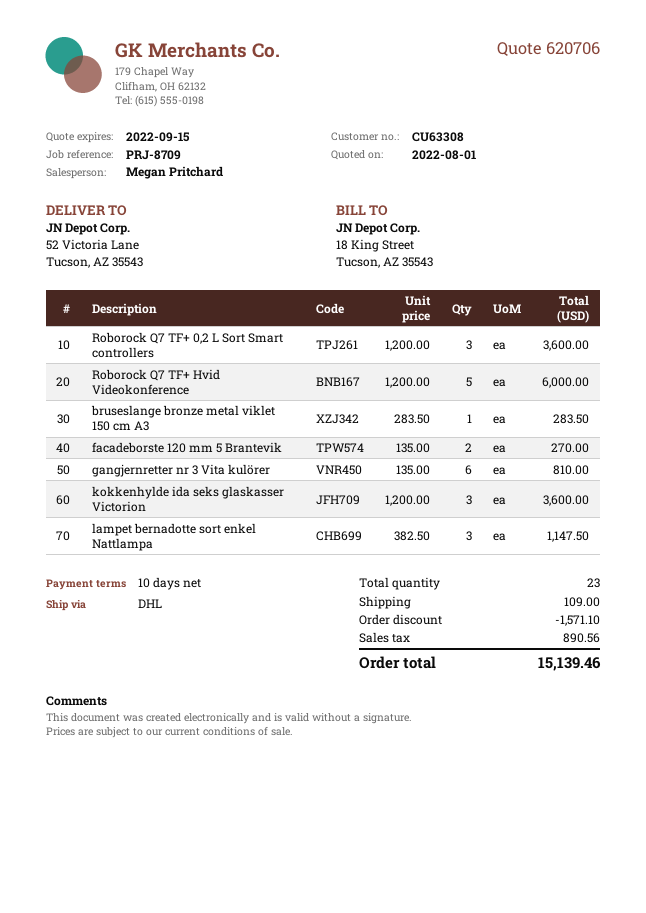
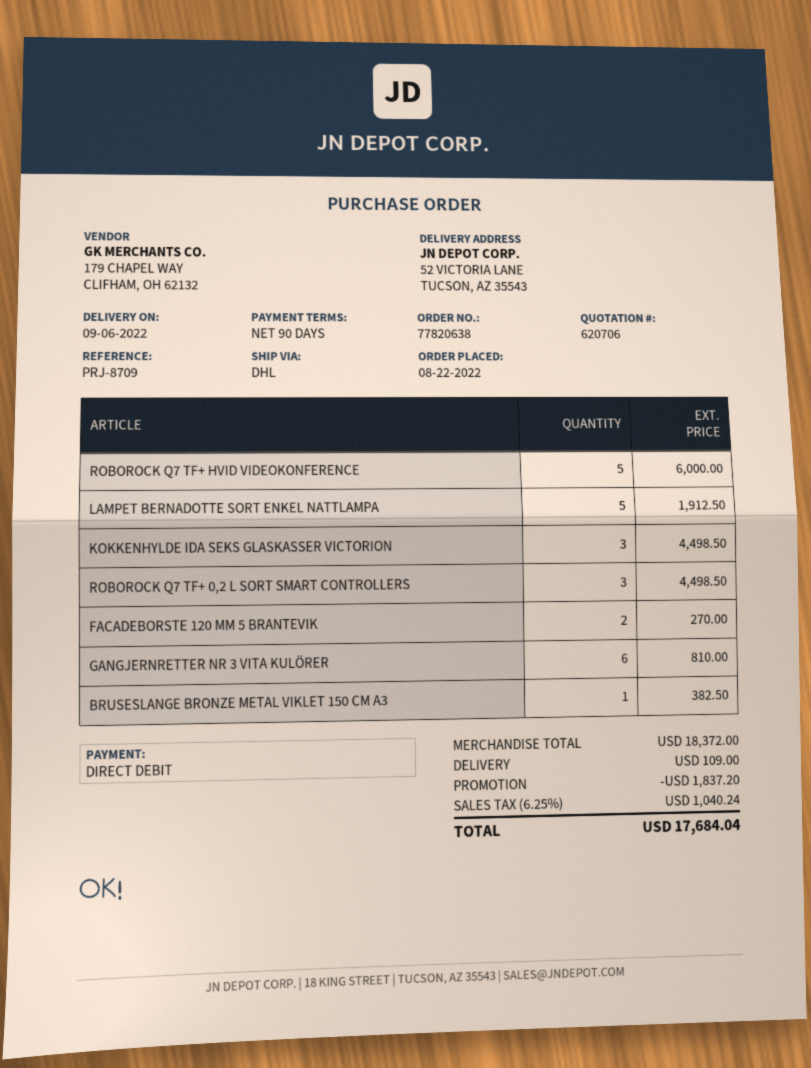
payment terms: 10 days -> 90 days
Roborock Q7 TF+ 0,2 L Sort Smart controllers: 3 for 3600.00 -> 3 for 4498.50
bruseslange bronze metal viklet 150 cm A3: 1 for 283.50 -> 1 for 382.50
kokkenhylde ida seks glaskasser Victorion: 3 for 3600.00 -> 3 for 4498.50
lampet bernadotte sort enkel Nattlampa: 3 for 1147.50 -> 5 for 1912.50
discount: 1571.10 -> 1837.20
tax: 890.56 -> 1040.24
total: 15139.46 -> 17684.04

